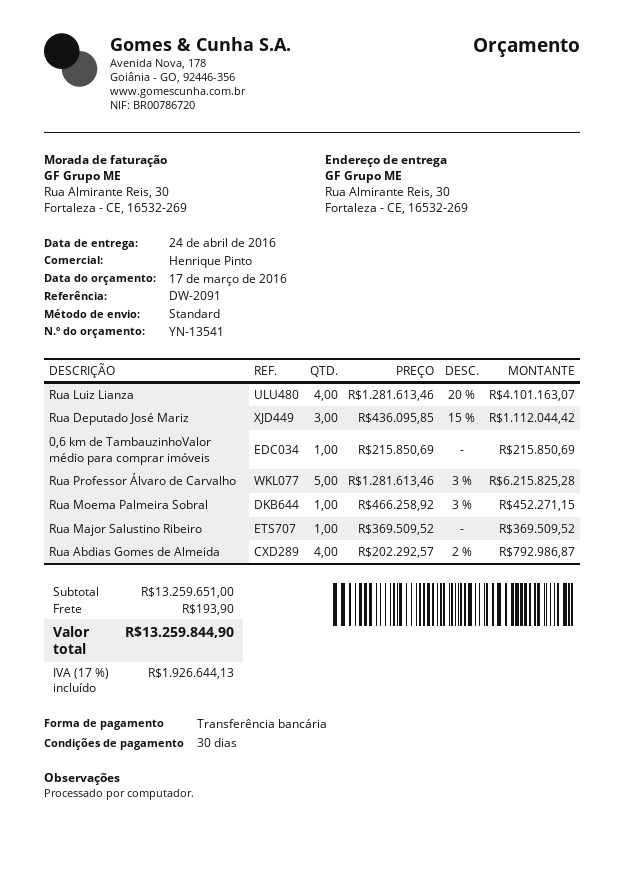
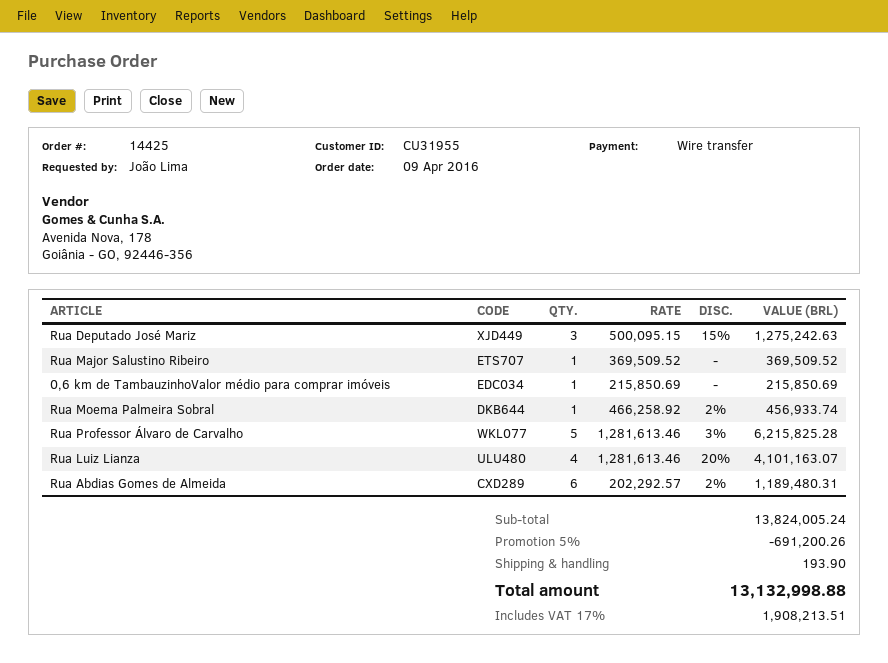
Rua Deputado José Mariz: 3 x 436095.85 - 15% = 1112044.42 -> 3 x 500095.15 - 15% = 1275242.63
Rua Moema Palmeira Sobral: 1 x 466258.92 - 3% = 452271.15 -> 1 x 466258.92 - 2% = 456933.74
Rua Abdias Gomes de Almeida: 4 x 202292.57 - 2% = 792986.87 -> 6 x 202292.57 - 2% = 1189480.31
subtotal: 13259651.00 -> 13824005.24
discount: none -> 5% = 691200.26
tax: 17% = 1926644.13 -> 17% = 1908213.51
total: 13259844.90 -> 13132998.88

